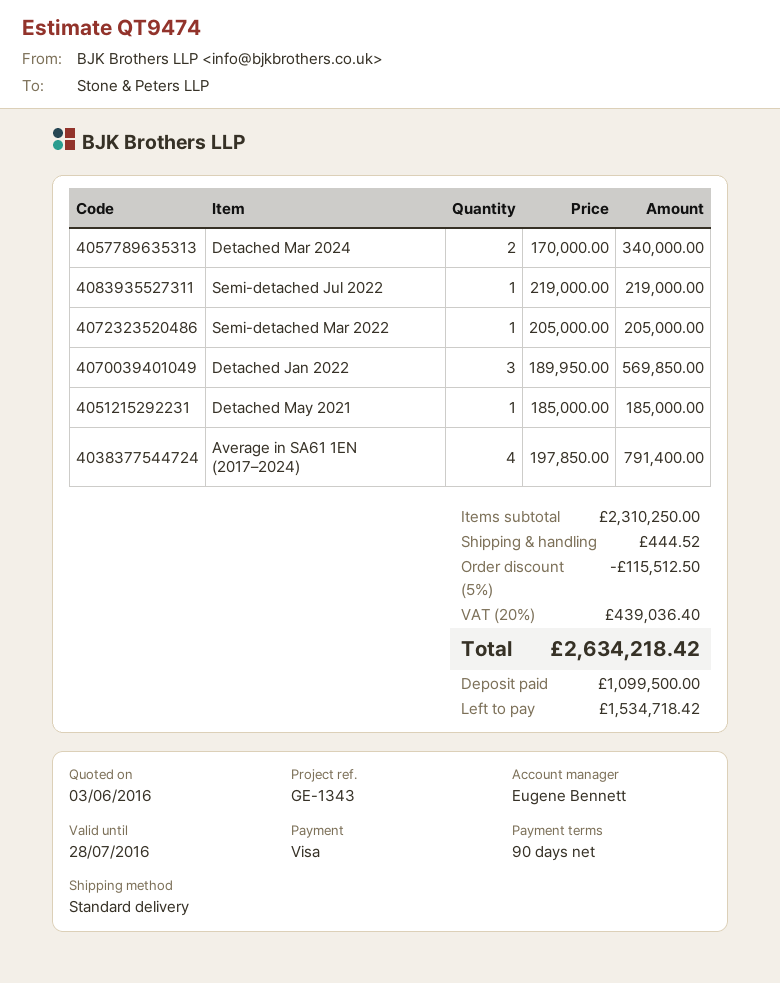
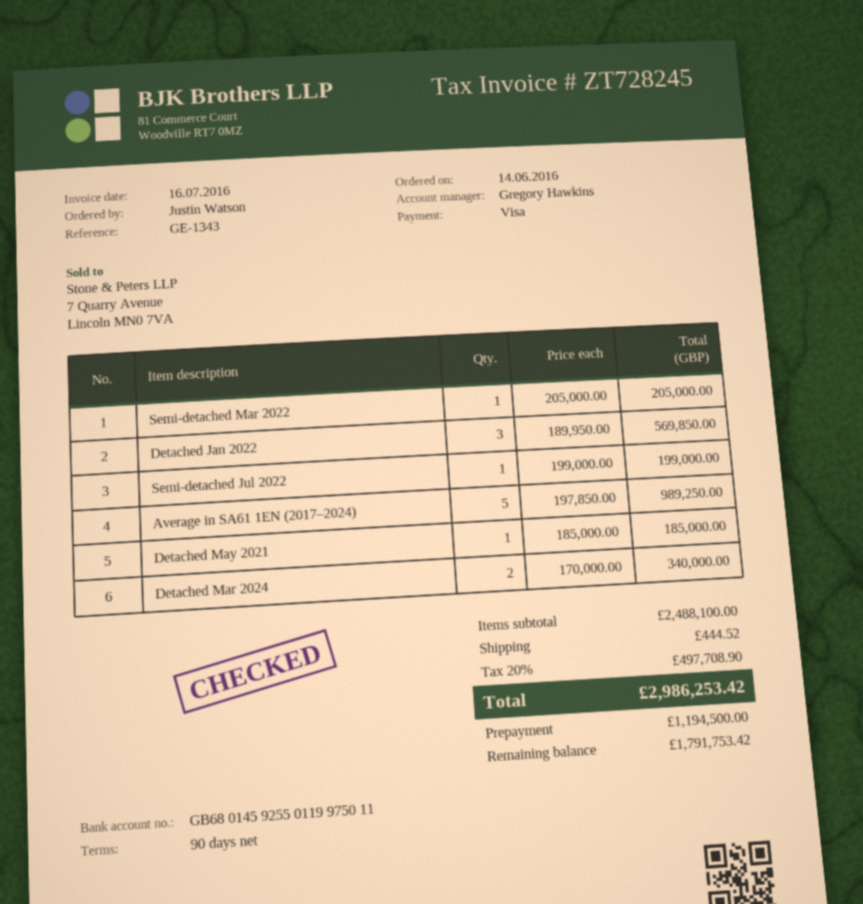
sales rep: Eugene Bennett -> Gregory Hawkins
Semi-detached Jul 2022: 1 x 219000.00 = 219000.00 -> 1 x 199000.00 = 199000.00
Average in SA61 1EN (2017–2024): 4 x 197850.00 = 791400.00 -> 5 x 197850.00 = 989250.00
subtotal: 2310250.00 -> 2488100.00
discount: 5% = 115512.50 -> none
tax: 20% = 439036.40 -> 20% = 497708.90
total: 2634218.42 -> 2986253.42
deposit: 1099500.00 -> 1194500.00
balance: 1534718.42 -> 1791753.42

